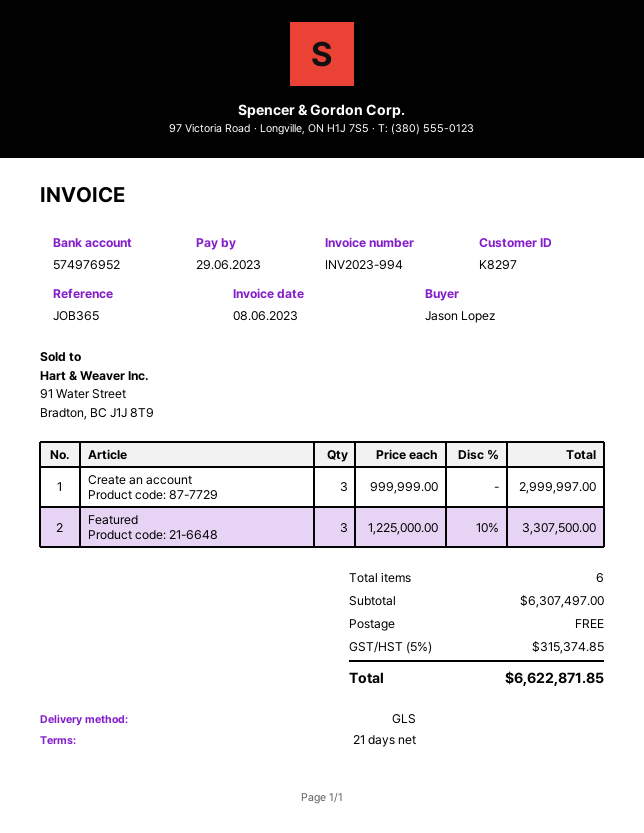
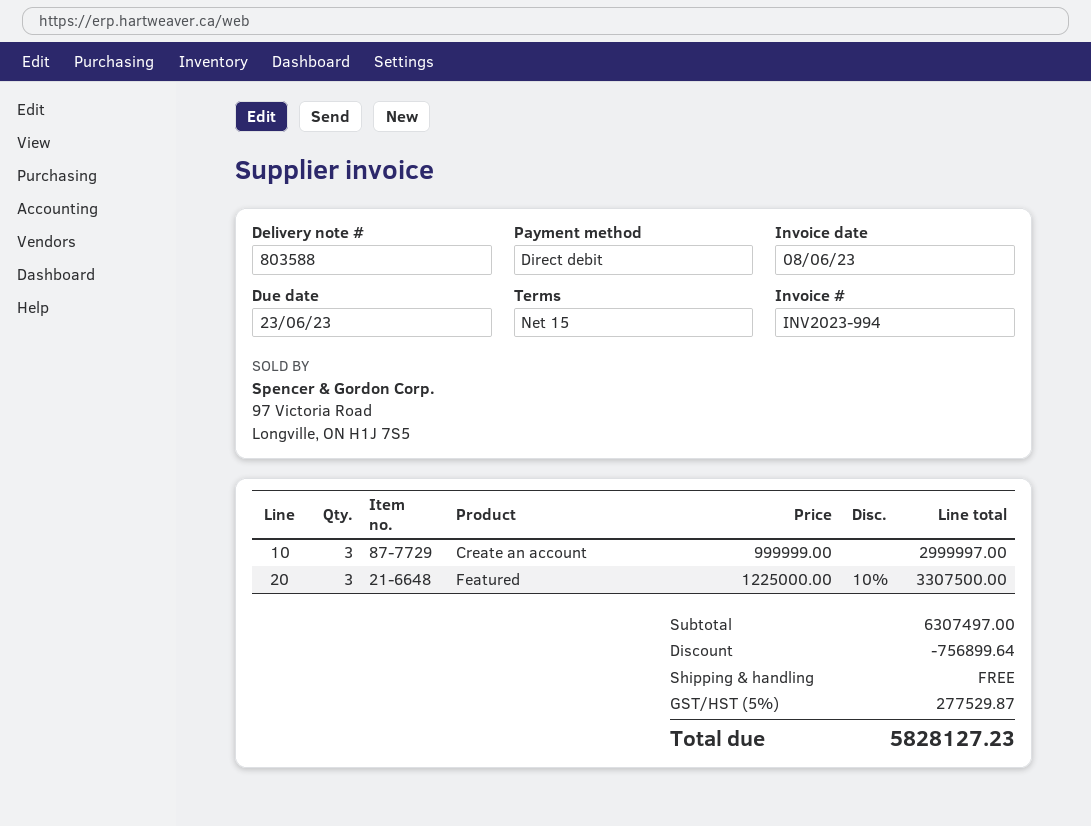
payment terms: 21 days -> 15 days
due date: 2023-06-29 -> 2023-06-23
discount: none -> 756899.64
tax: 5% = 315374.85 -> 5% = 277529.87
total: 6622871.85 -> 5828127.23

